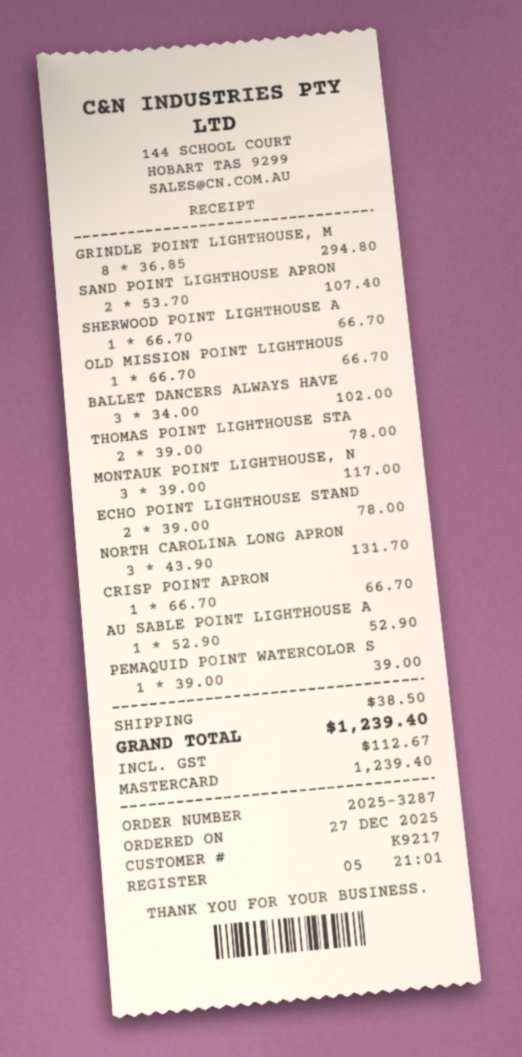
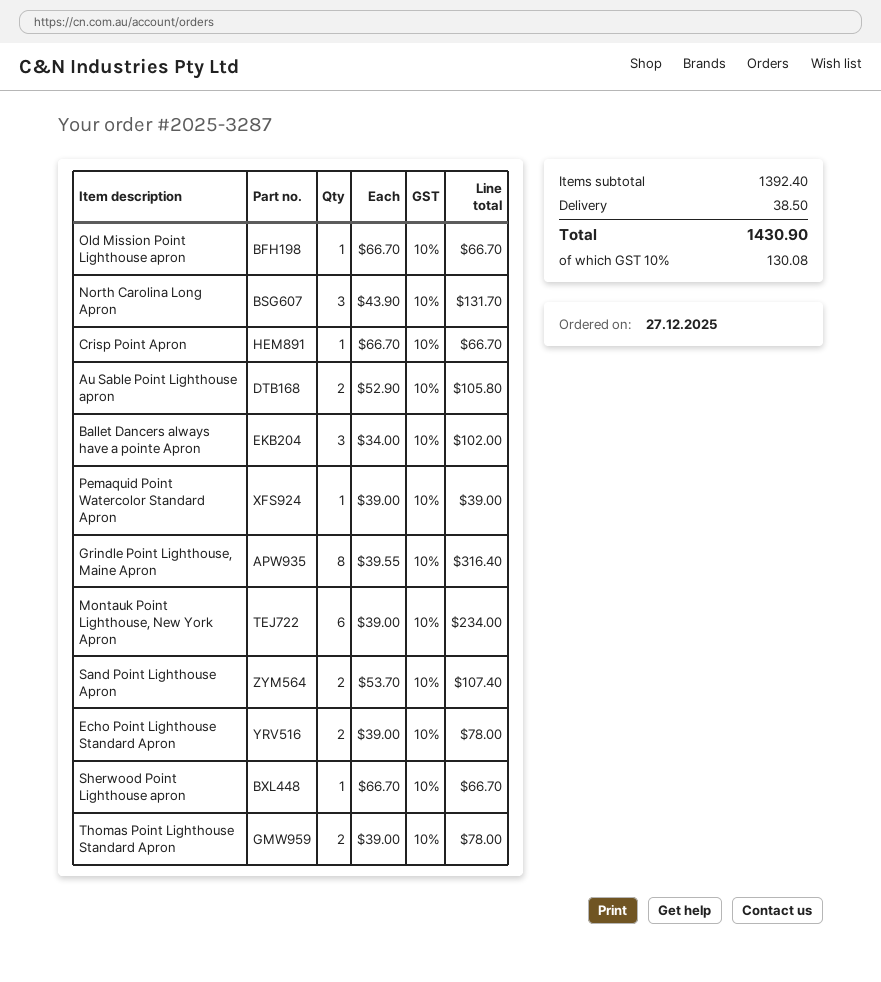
GRINDLE POINT LIGHTHOUSE, M: 8 x 36.85 = 294.80 -> 8 x 39.55 = 316.40
MONTAUK POINT LIGHTHOUSE, N: 3 x 39.00 = 117.00 -> 6 x 39.00 = 234.00
AU SABLE POINT LIGHTHOUSE A: 1 x 52.90 = 52.90 -> 2 x 52.90 = 105.80
tax: 112.67 -> 130.08
total: 1239.40 -> 1430.90

